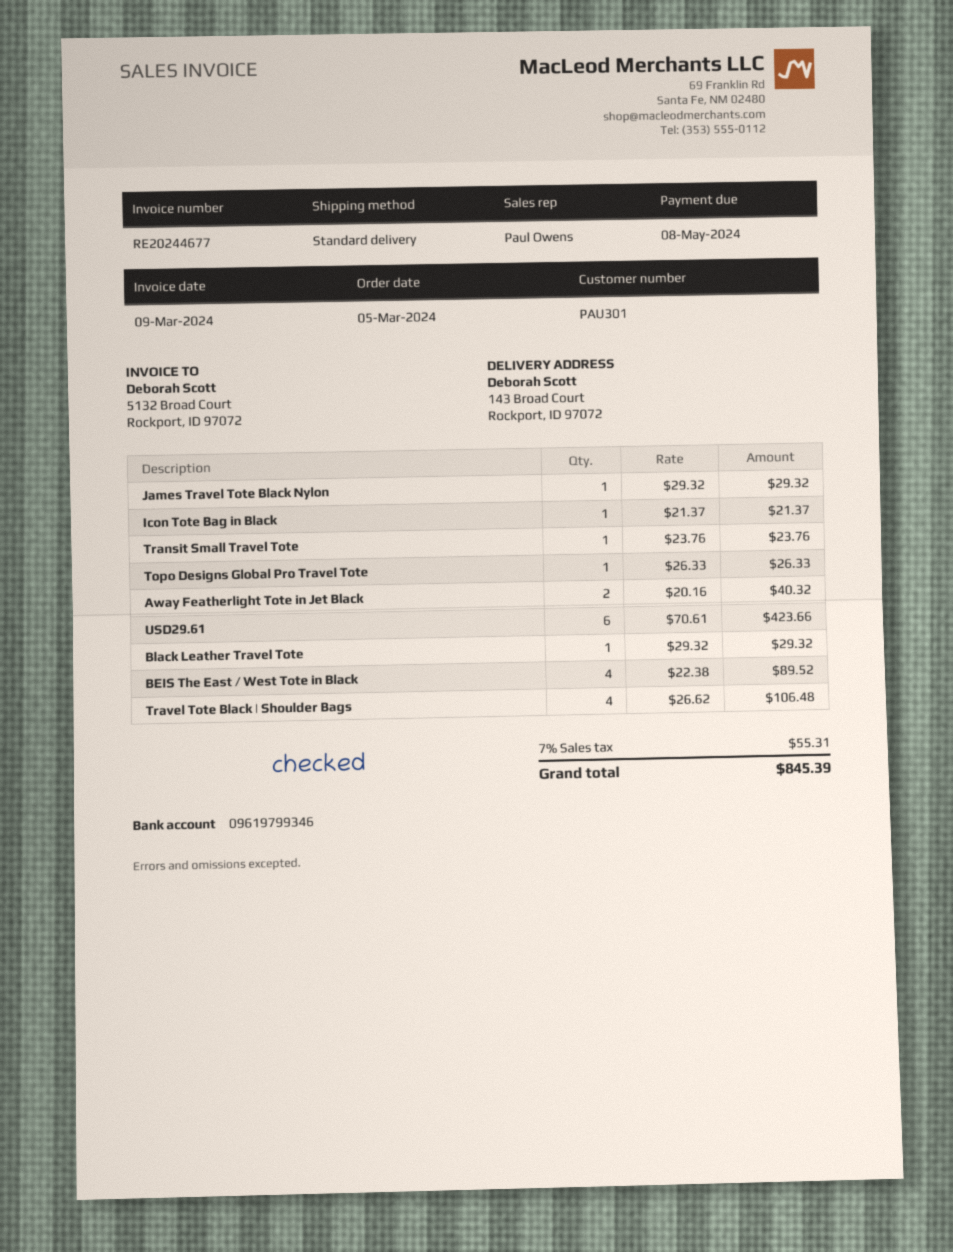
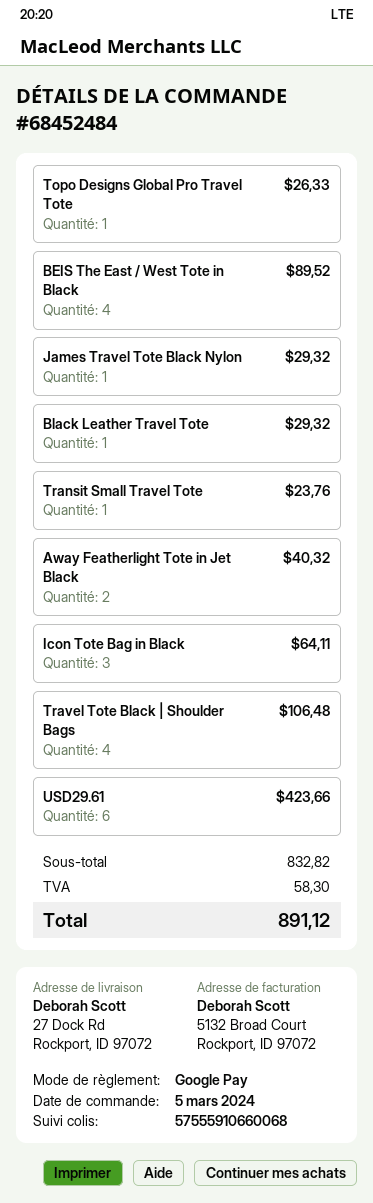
ship to: 143 Broad Court, Rockport, ID 97072 -> 27 Dock Rd, Rockport, ID 97072
Icon Tote Bag in Black: 1 for 21.37 -> 3 for 64.11
tax: 55.31 -> 58.30
total: 845.39 -> 891.12

